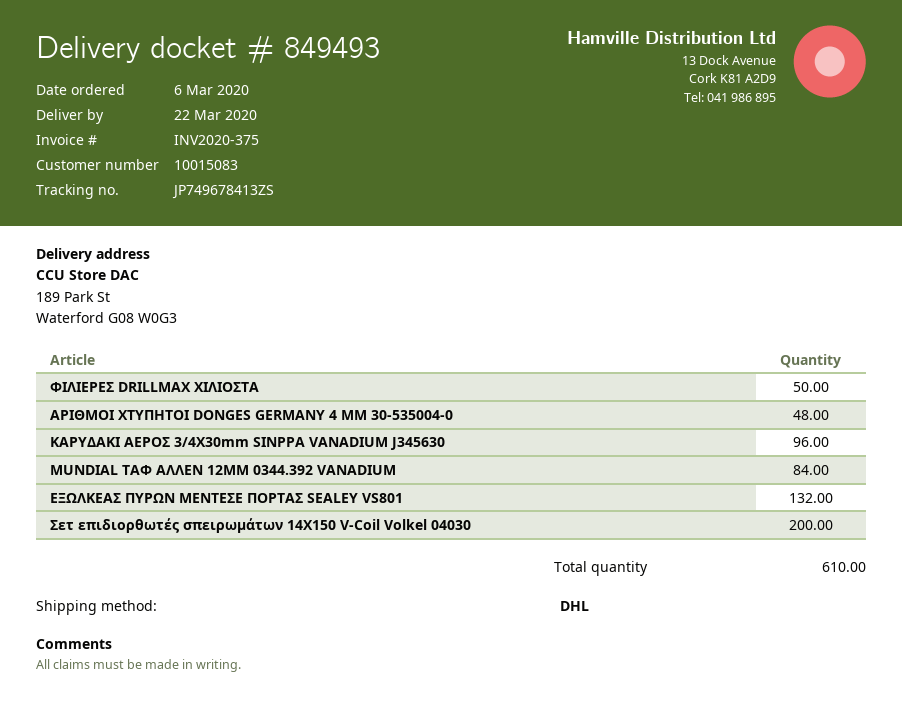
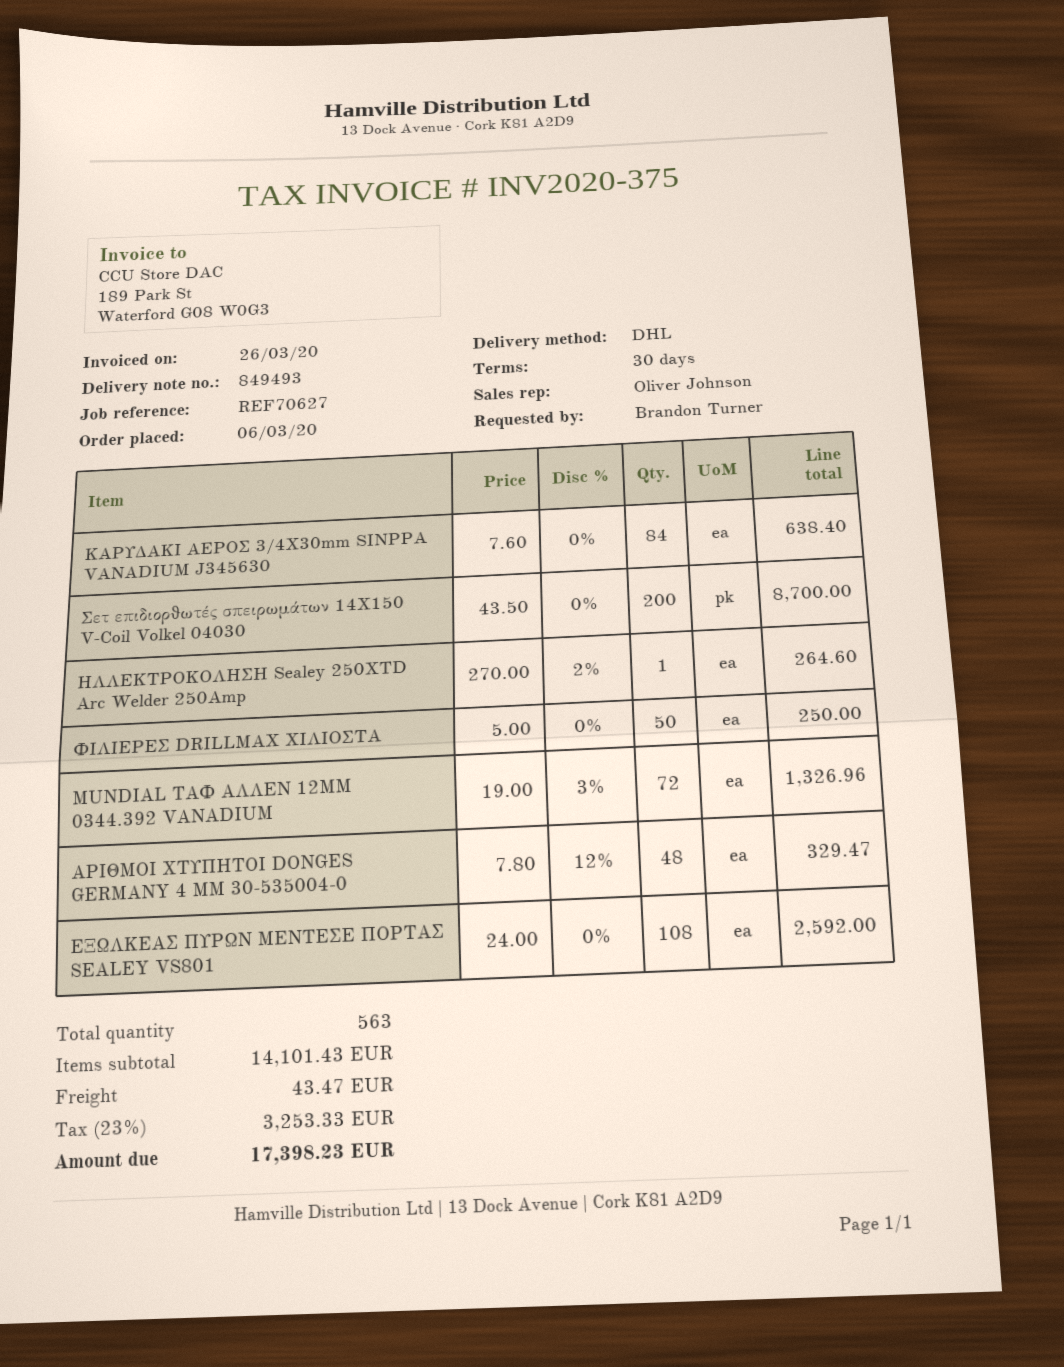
ΚΑΡΥΔΑΚΙ ΑΕΡΟΣ 3/4Χ30mm SINPPA VANADIUM J345630: 96 -> 84
MUNDIAL ΤΑΦ ΑΛΛΕΝ 12ΜΜ 0344.392 VANADIUM: 84 -> 72
ΕΞΩΛΚΕΑΣ ΠΥΡΩΝ ΜΕΝΤΕΣΕ ΠΟΡΤΑΣ SEALEY VS801: 132 -> 108
ΗΛΛΕΚΤΡΟΚΟΛΗΣΗ Sealey 250XTD Arc Welder 250Amp: none -> 1
total quantity: 610 -> 563

